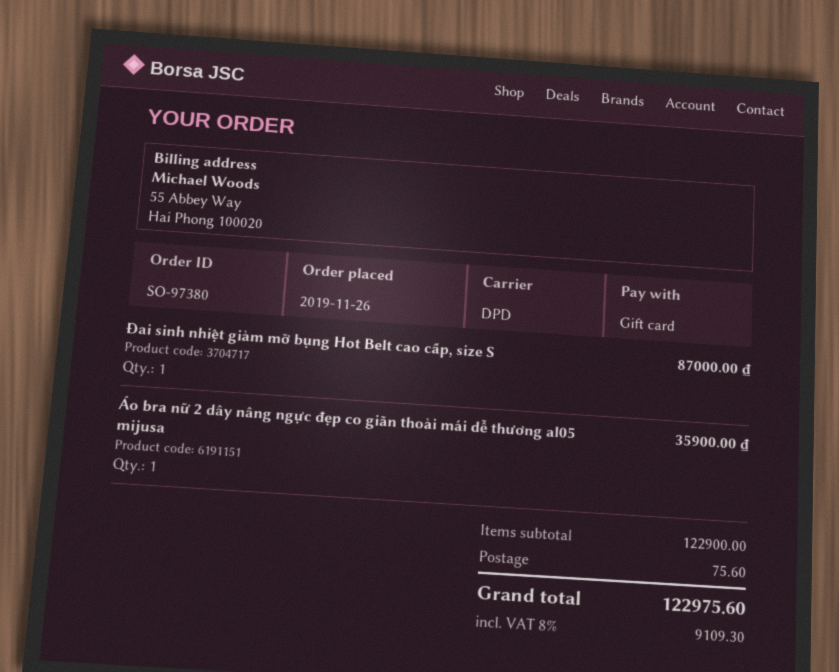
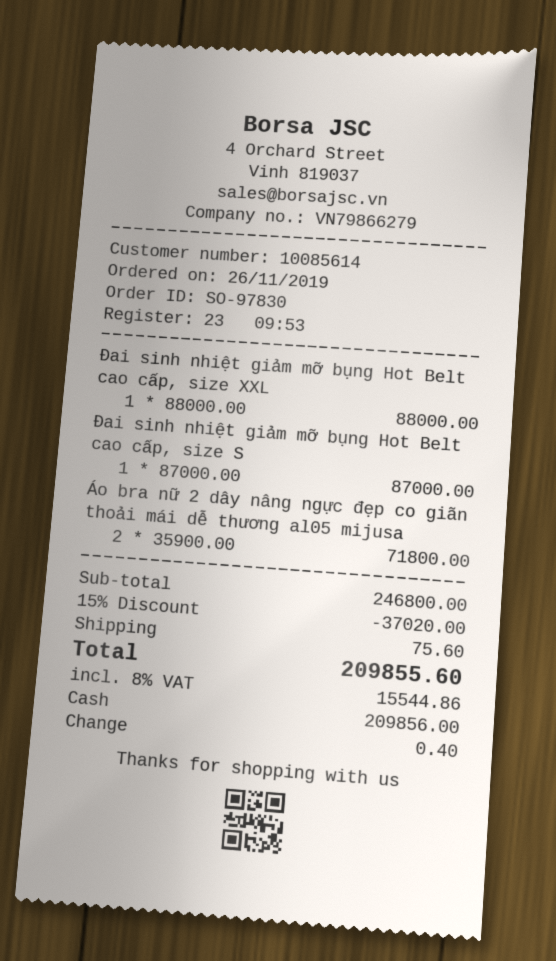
order number: SO-97380 -> SO-97830
payment method: gift card -> cash
Áo bra nữ 2 dây nâng ngực đẹp co giãn thoải mái dễ thương al05 mijusa: 1 for 35900.00 -> 2 for 71800.00
Đai sinh nhiệt giảm mỡ bụng Hot Belt cao cấp, size XXL: none -> 1 for 88000.00
subtotal: 122900.00 -> 246800.00
discount: none -> 15% = 37020.00
tax: 8% = 9109.30 -> 8% = 15544.86
total: 122975.60 -> 209855.60

